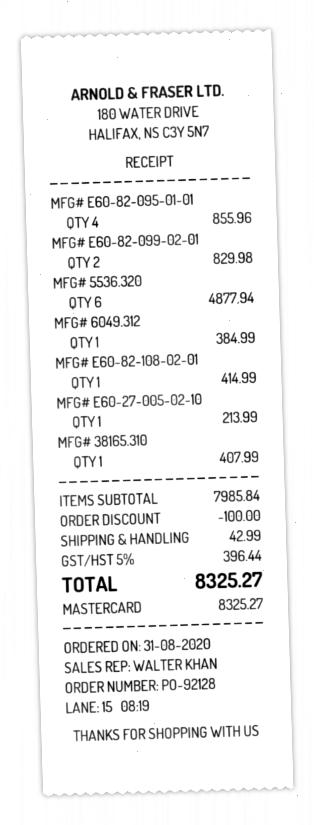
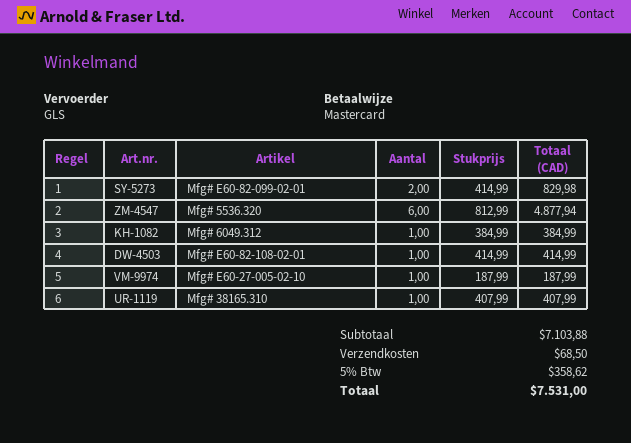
MFG# E60-82-095-01-01: 4 for 855.96 -> none
MFG# E60-27-005-02-10: 1 for 213.99 -> 1 for 187.99
subtotal: 7985.84 -> 7103.88
discount: 100.00 -> none
shipping: 42.99 -> 68.50
tax: 5% = 396.44 -> 5% = 358.62
total: 8325.27 -> 7531.00

